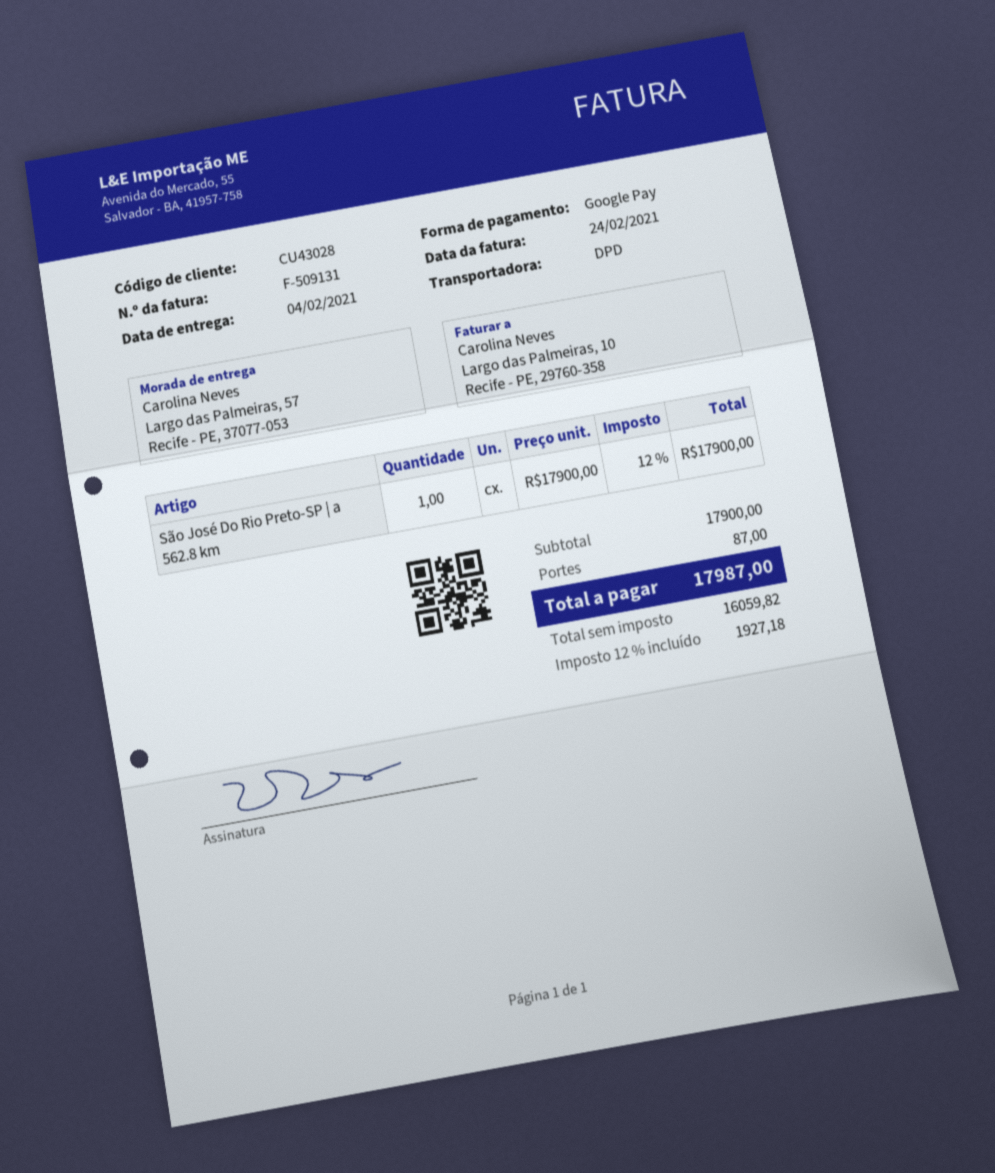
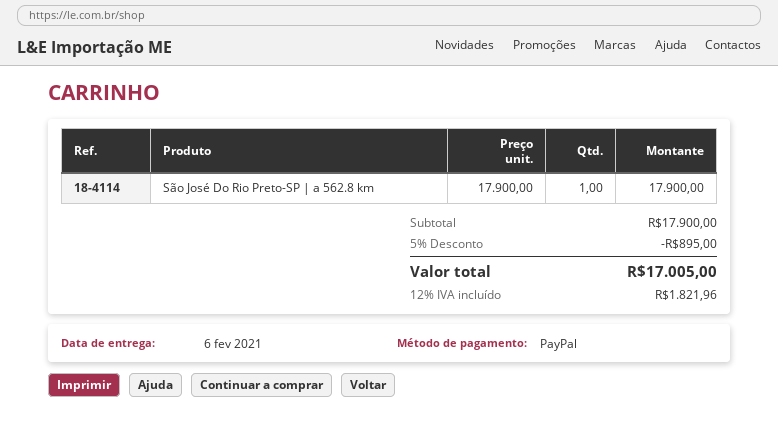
delivery date: 2021-02-04 -> 2021-02-06
payment method: Google Pay -> PayPal
discount: none -> 5% = 895.00
shipping: 87.00 -> none
tax: 12% = 1927.18 -> 12% = 1821.96
total: 17987.00 -> 17005.00

